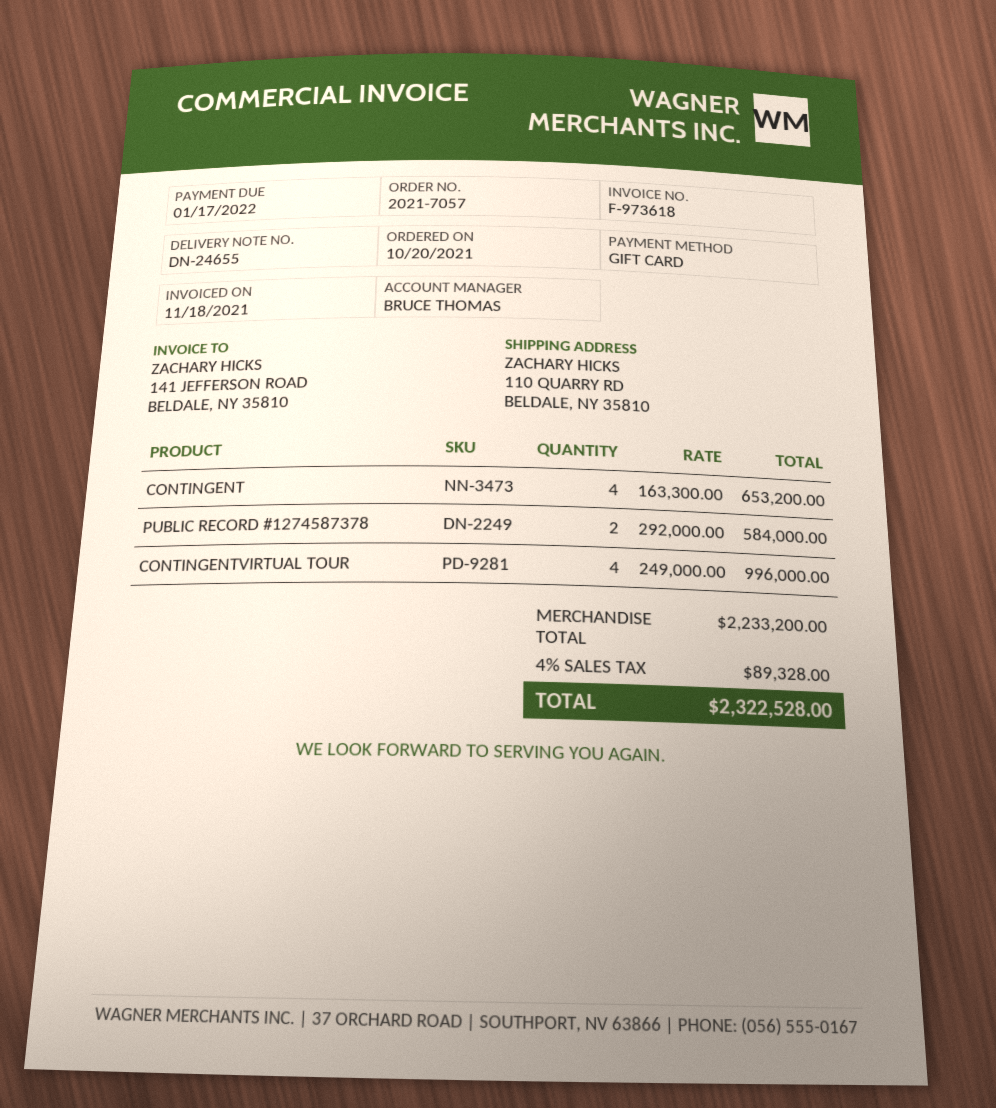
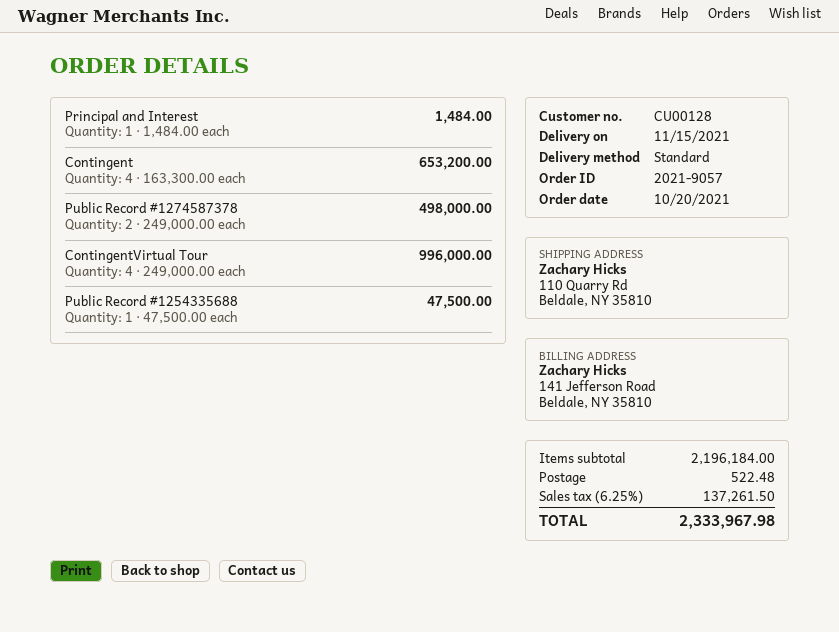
order number: 2021-7057 -> 2021-9057
PUBLIC RECORD #1274587378: 2 x 292000.00 = 584000.00 -> 2 x 249000.00 = 498000.00
Principal and Interest: none -> 1 x 1484.00 = 1484.00
Public Record #1254335688: none -> 1 x 47500.00 = 47500.00
subtotal: 2233200.00 -> 2196184.00
shipping: none -> 522.48
tax: 4% = 89328.00 -> 6.25% = 137261.50
total: 2322528.00 -> 2333967.98

